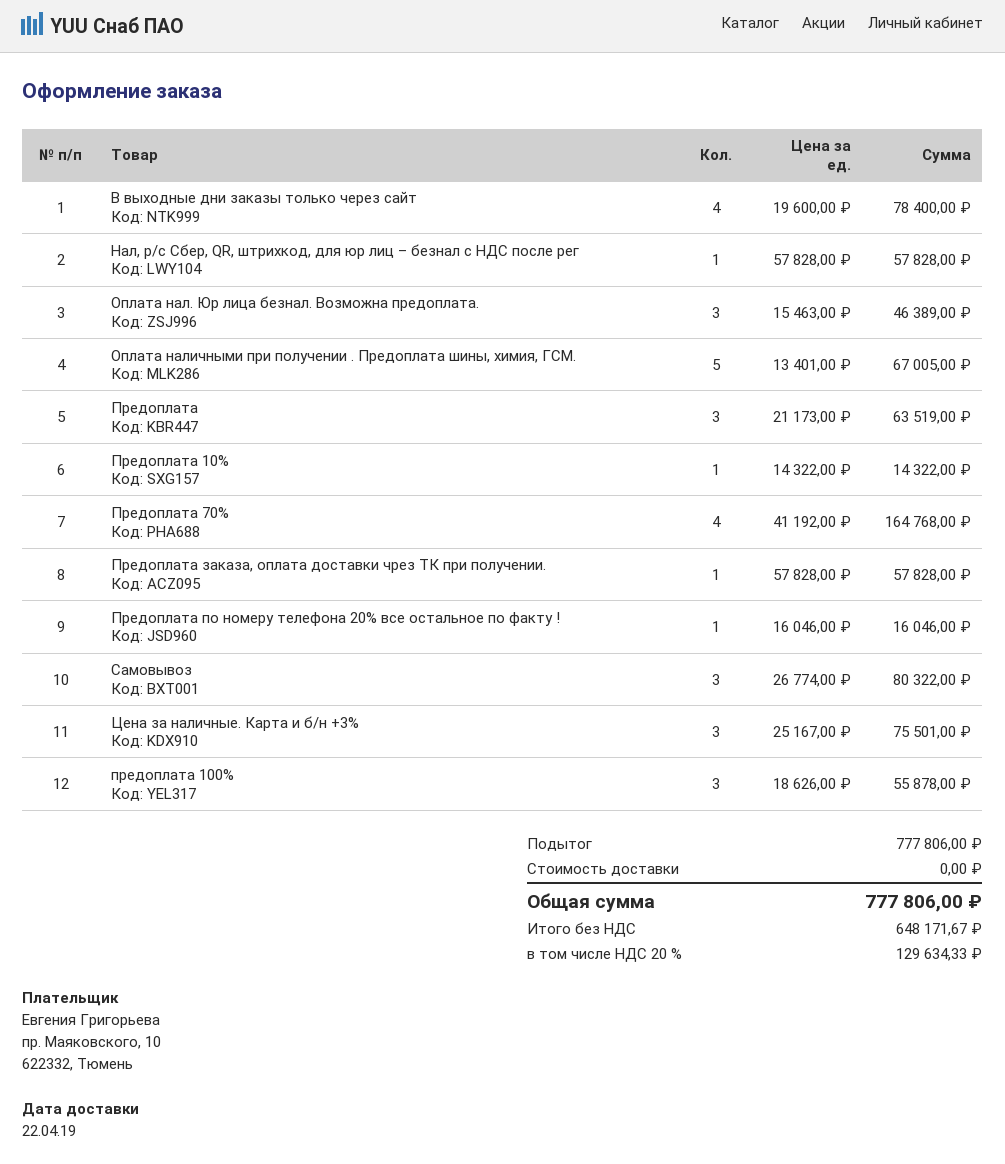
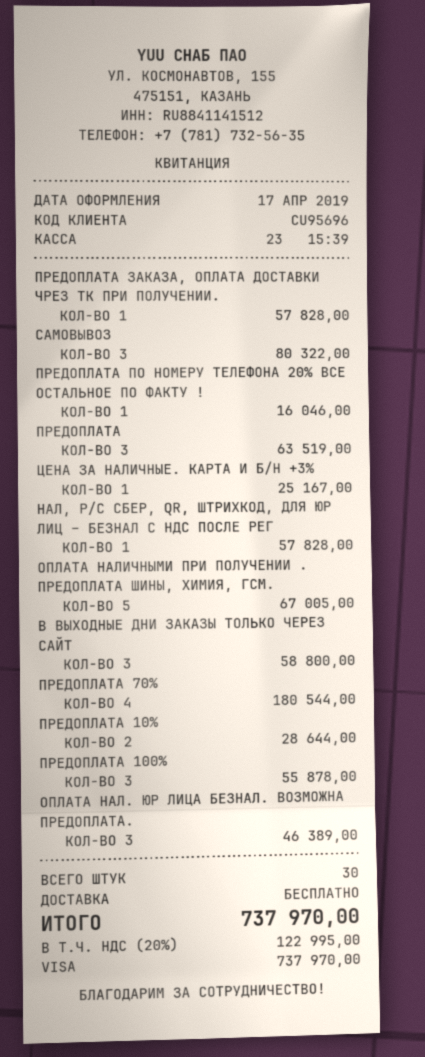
В выходные дни заказы только через сайт: 4 for 78400.00 -> 3 for 58800.00
Предоплата 10%: 1 for 14322.00 -> 2 for 28644.00
Предоплата 70%: 4 for 164768.00 -> 4 for 180544.00
Цена за наличные. Карта и б/н +3%: 3 for 75501.00 -> 1 for 25167.00
tax: 20% = 129634.33 -> 20% = 122995.00
total: 777806.00 -> 737970.00

